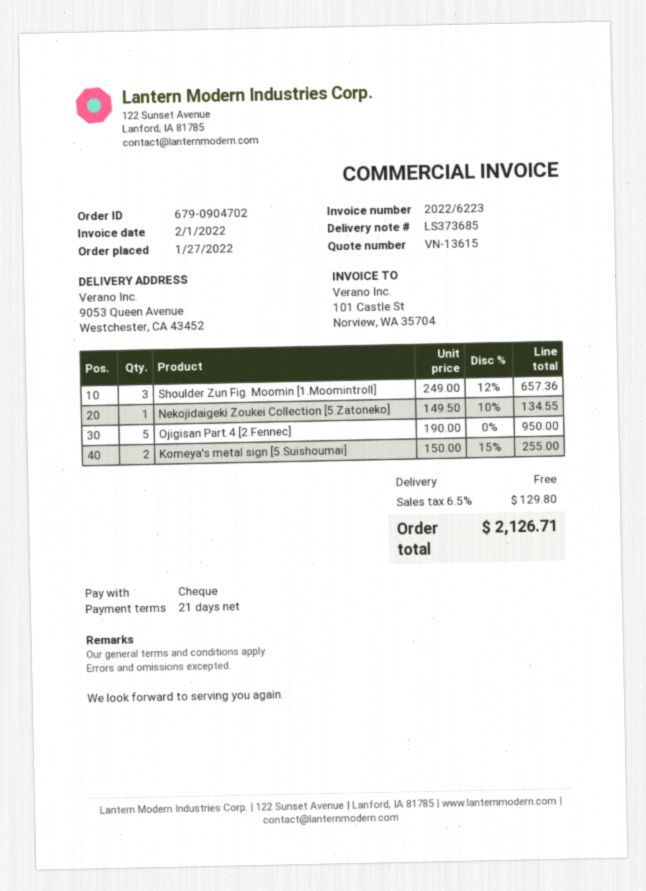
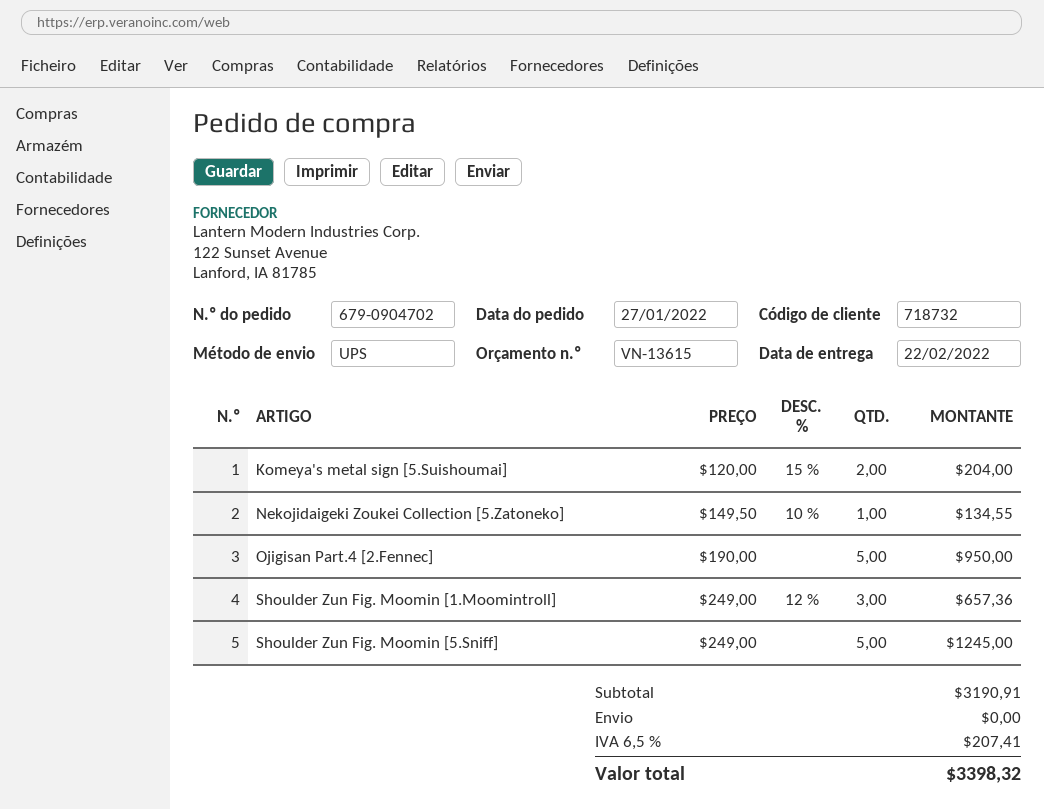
Komeya's metal sign [5.Suishoumai]: 2 x 150.00 - 15% = 255.00 -> 2 x 120.00 - 15% = 204.00
Shoulder Zun Fig. Moomin [5.Sniff]: none -> 5 x 249.00 = 1245.00
tax: 6.5% = 129.80 -> 6.5% = 207.41
total: 2126.71 -> 3398.32

